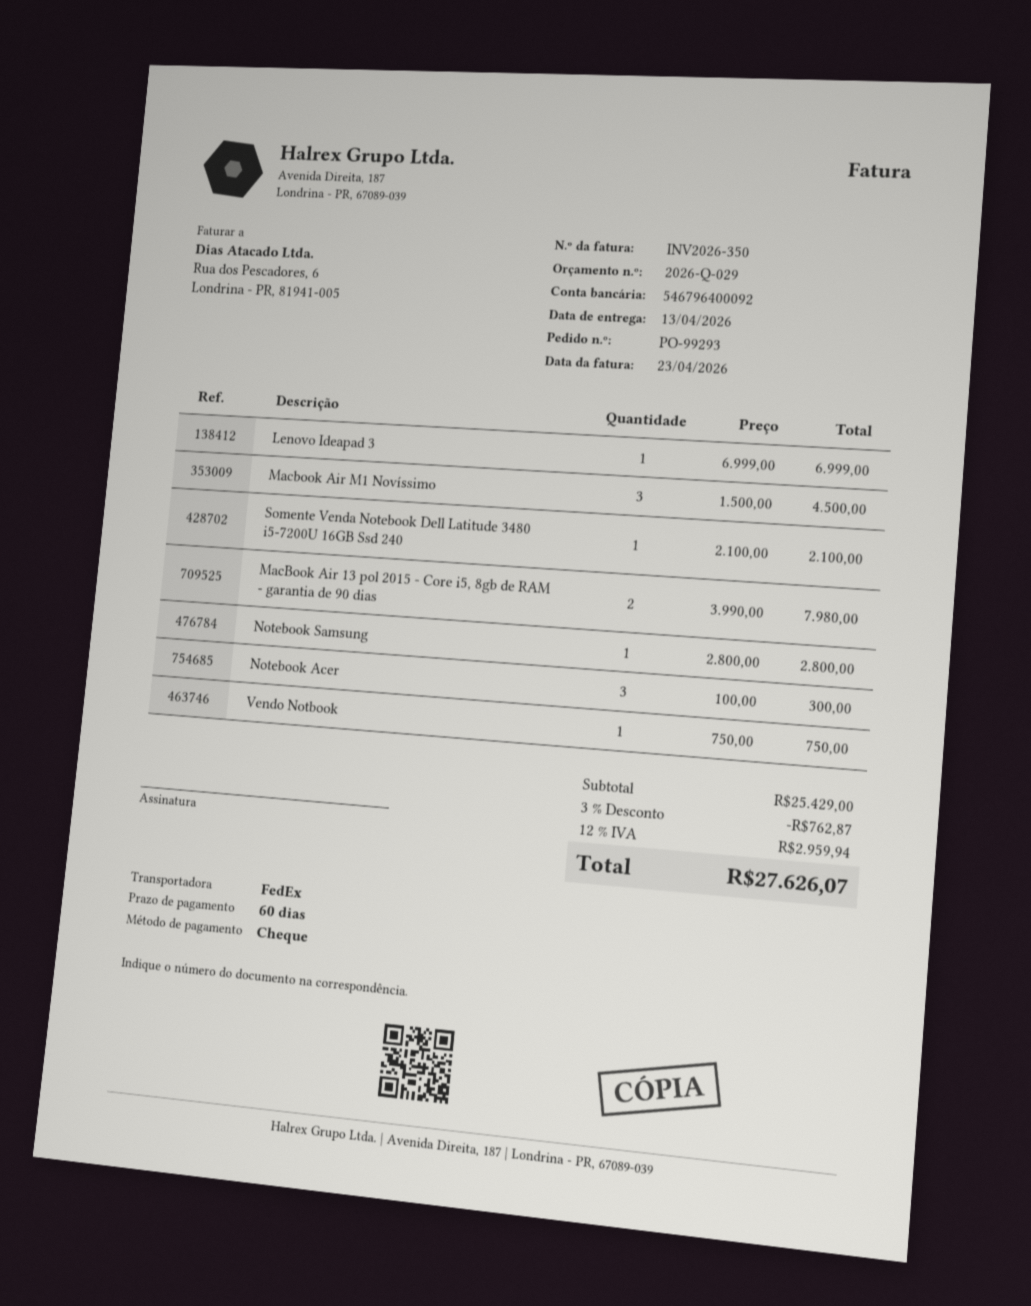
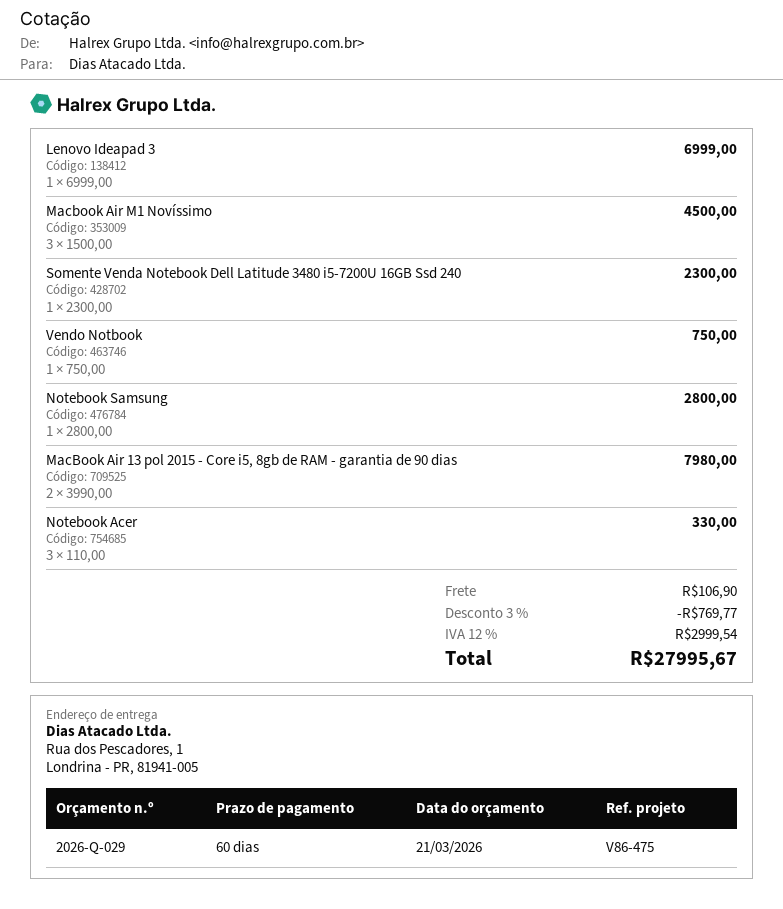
Somente Venda Notebook Dell Latitude 3480 i5-7200U 16GB Ssd 240: 1 x 2100.00 = 2100.00 -> 1 x 2300.00 = 2300.00
Notebook Acer: 3 x 100.00 = 300.00 -> 3 x 110.00 = 330.00
discount: 3% = 762.87 -> 3% = 769.77
shipping: none -> 106.90
tax: 12% = 2959.94 -> 12% = 2999.54
total: 27626.07 -> 27995.67

